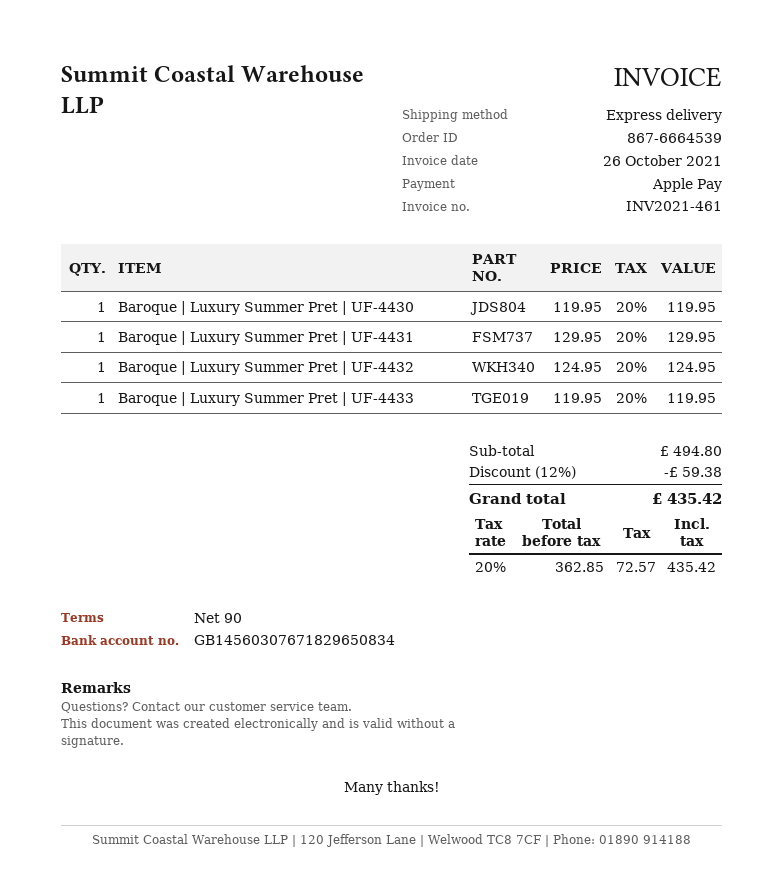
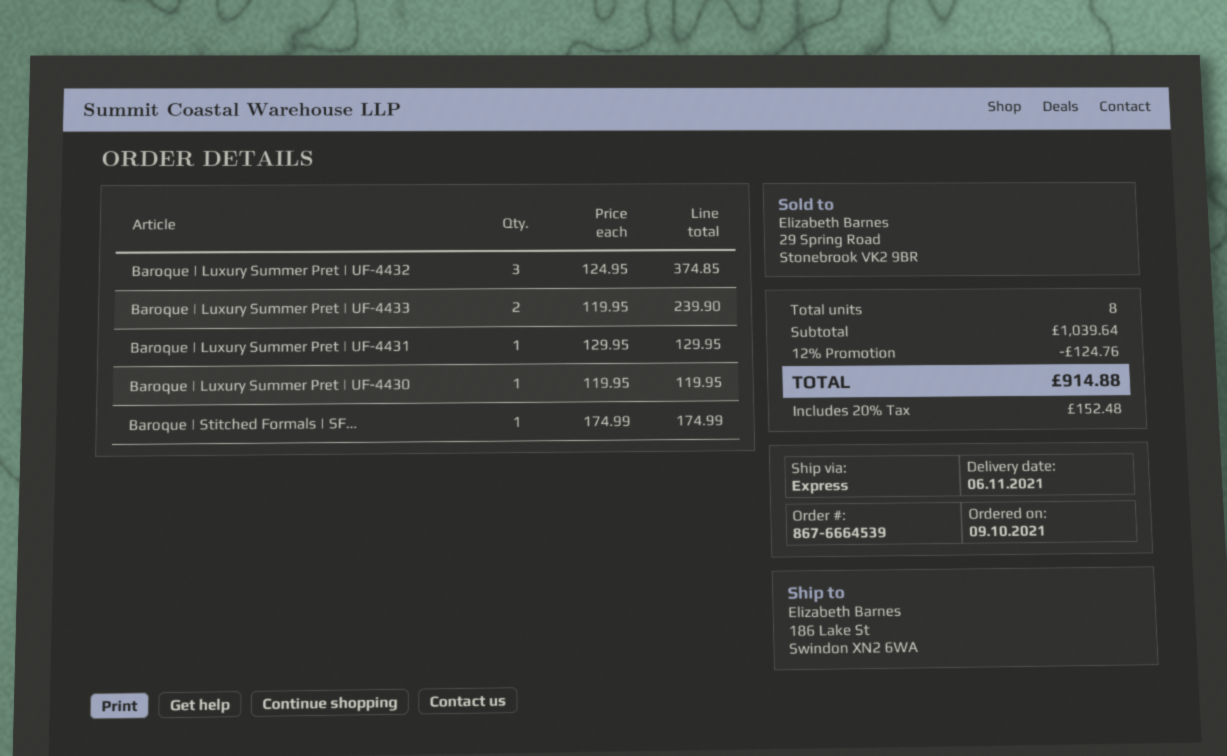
Baroque | Luxury Summer Pret | UF-4432: 1 x 124.95 = 124.95 -> 3 x 124.95 = 374.85
Baroque | Luxury Summer Pret | UF-4433: 1 x 119.95 = 119.95 -> 2 x 119.95 = 239.90
Baroque | Stitched Formals | SF...: none -> 1 x 174.99 = 174.99
subtotal: 494.80 -> 1039.64
discount: 12% = 59.38 -> 12% = 124.76
tax: 20% = 72.57 -> 20% = 152.48
total: 435.42 -> 914.88

